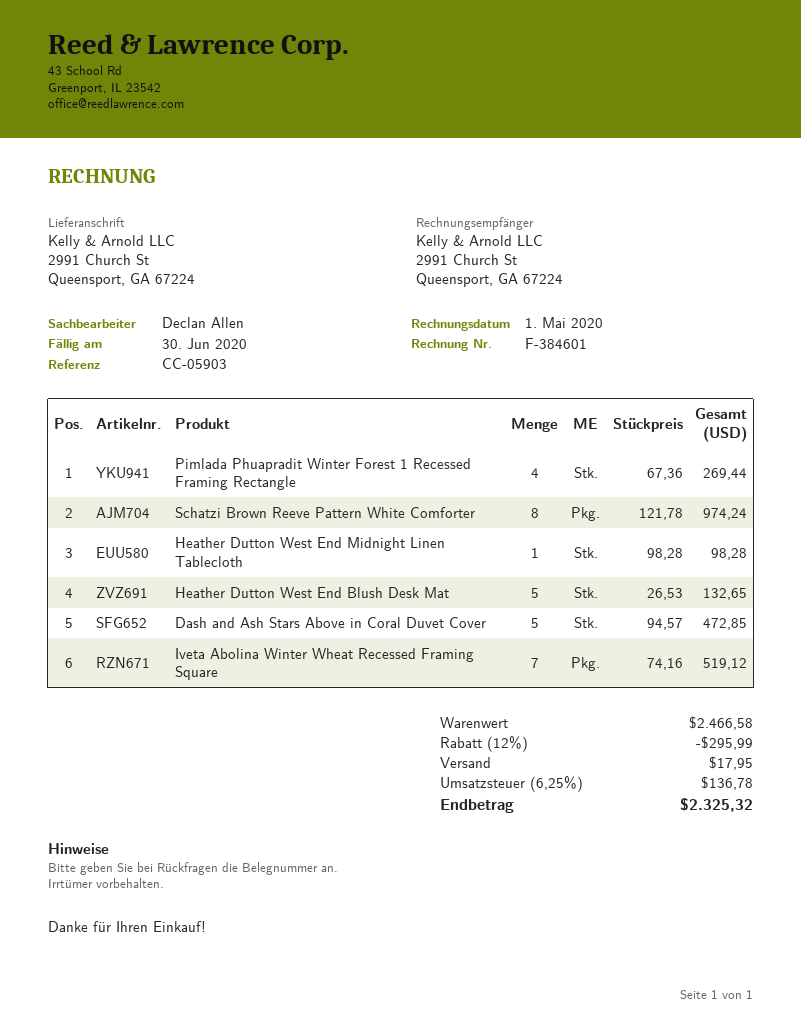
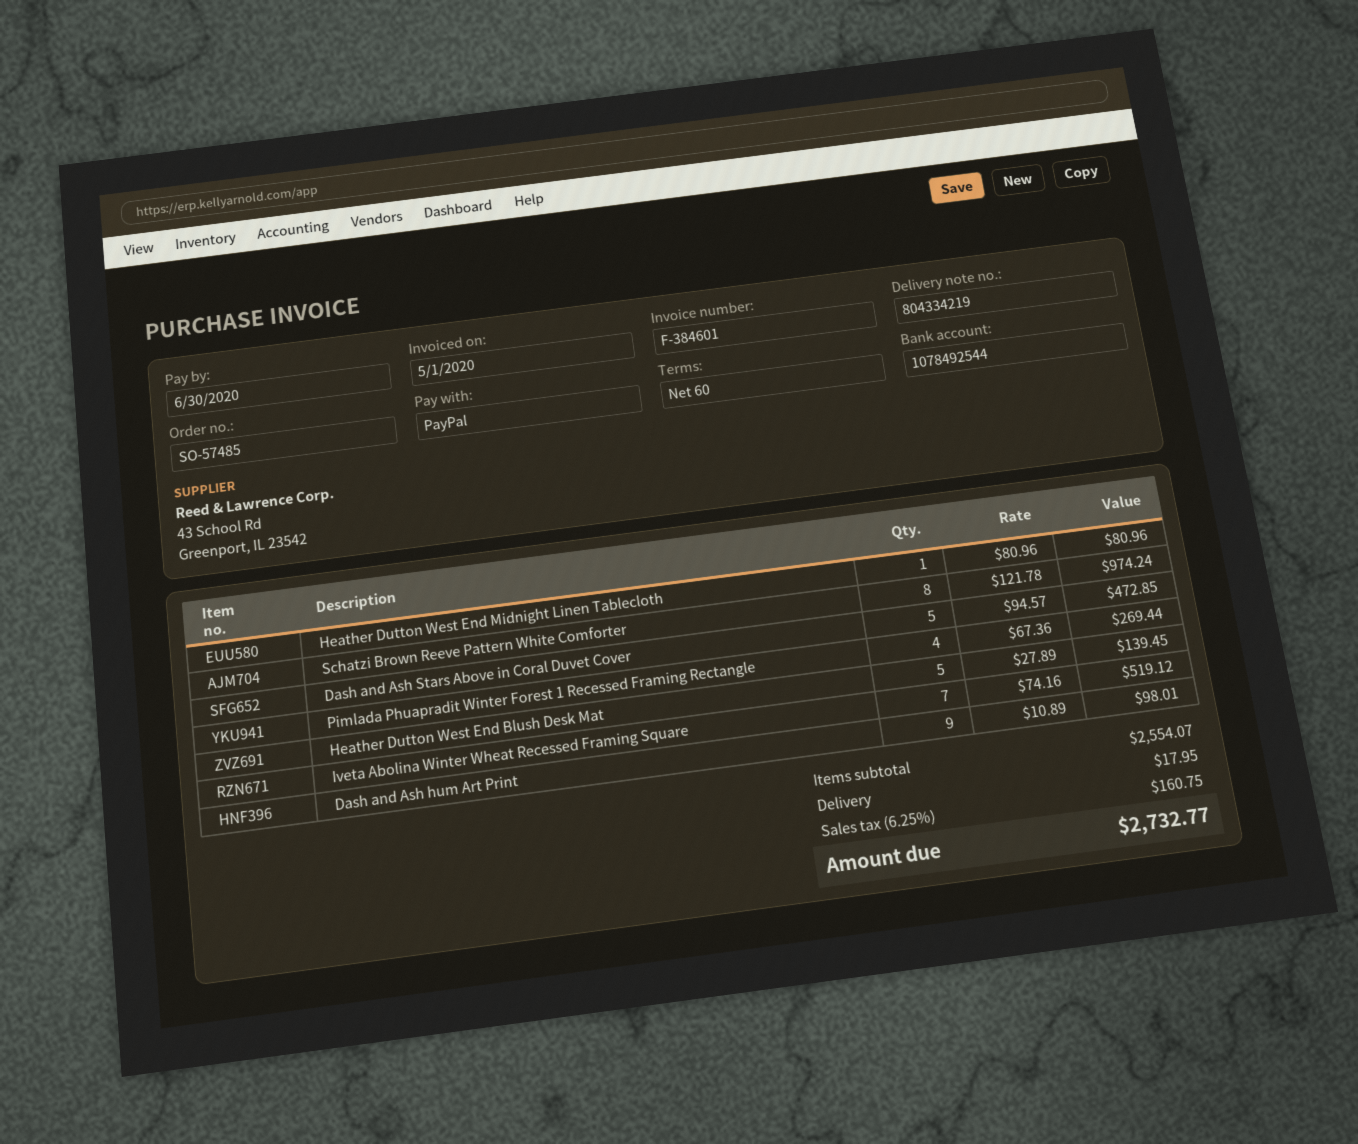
Heather Dutton West End Midnight Linen Tablecloth: 1 x 98.28 = 98.28 -> 1 x 80.96 = 80.96
Heather Dutton West End Blush Desk Mat: 5 x 26.53 = 132.65 -> 5 x 27.89 = 139.45
Dash and Ash hum Art Print: none -> 9 x 10.89 = 98.01
subtotal: 2466.58 -> 2554.07
discount: 12% = 295.99 -> none
tax: 6.25% = 136.78 -> 6.25% = 160.75
total: 2325.32 -> 2732.77

